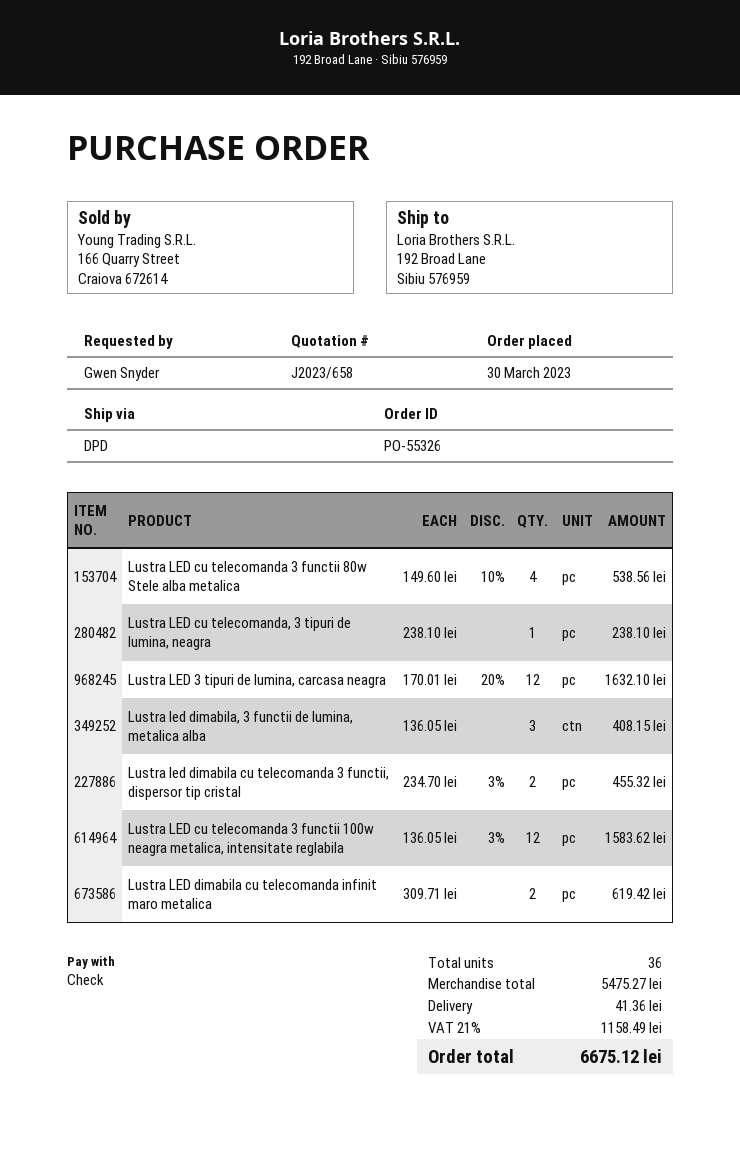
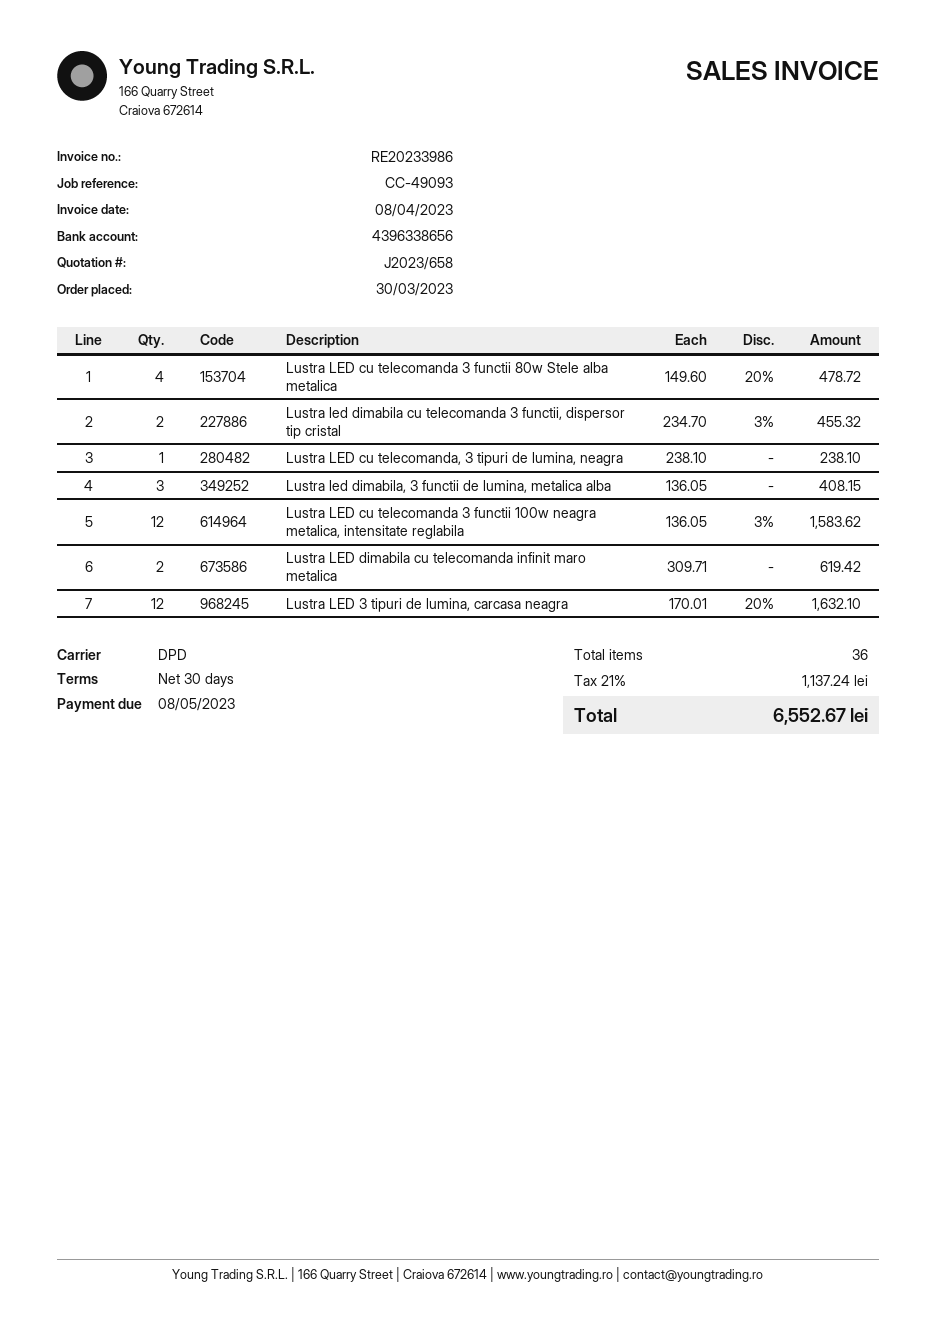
Lustra LED cu telecomanda 3 functii 80w Stele alba metalica: 4 x 149.60 - 10% = 538.56 -> 4 x 149.60 - 20% = 478.72
shipping: 41.36 -> none
tax: 21% = 1158.49 -> 21% = 1137.24
total: 6675.12 -> 6552.67

